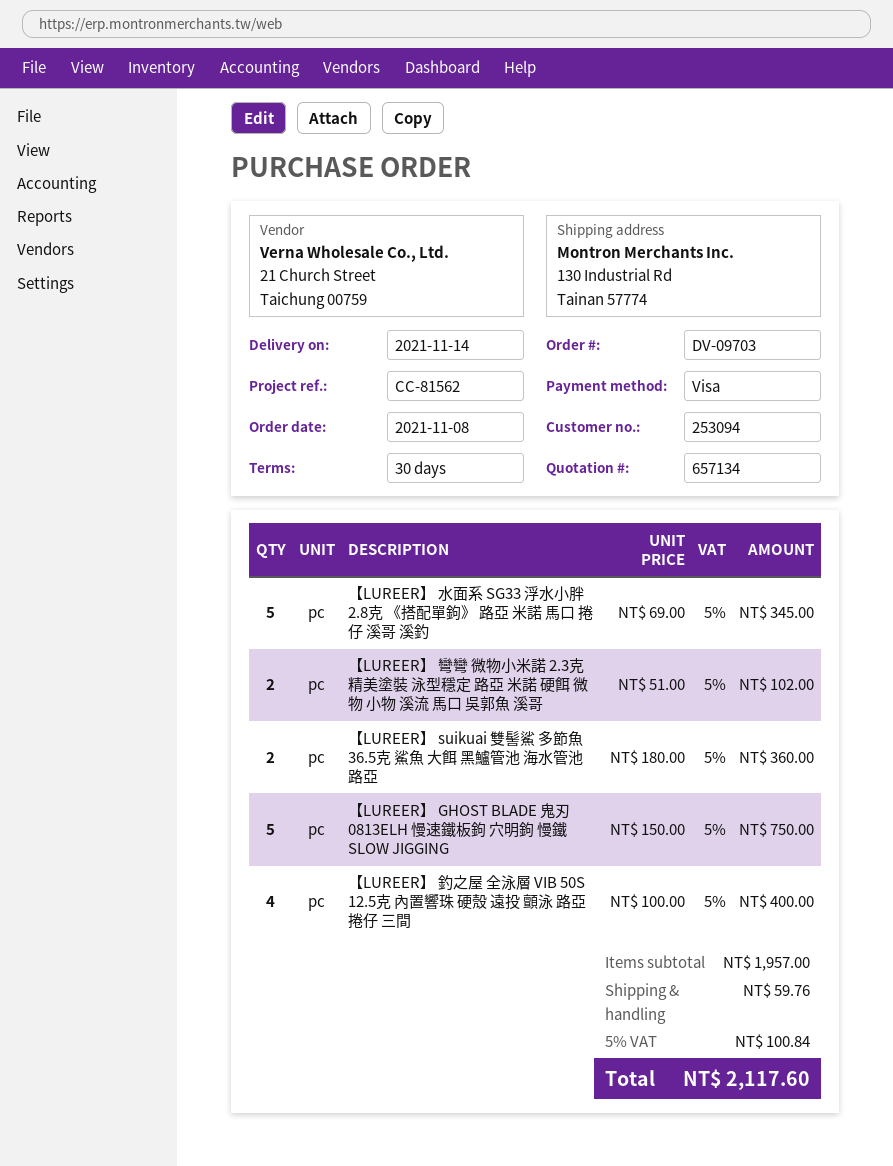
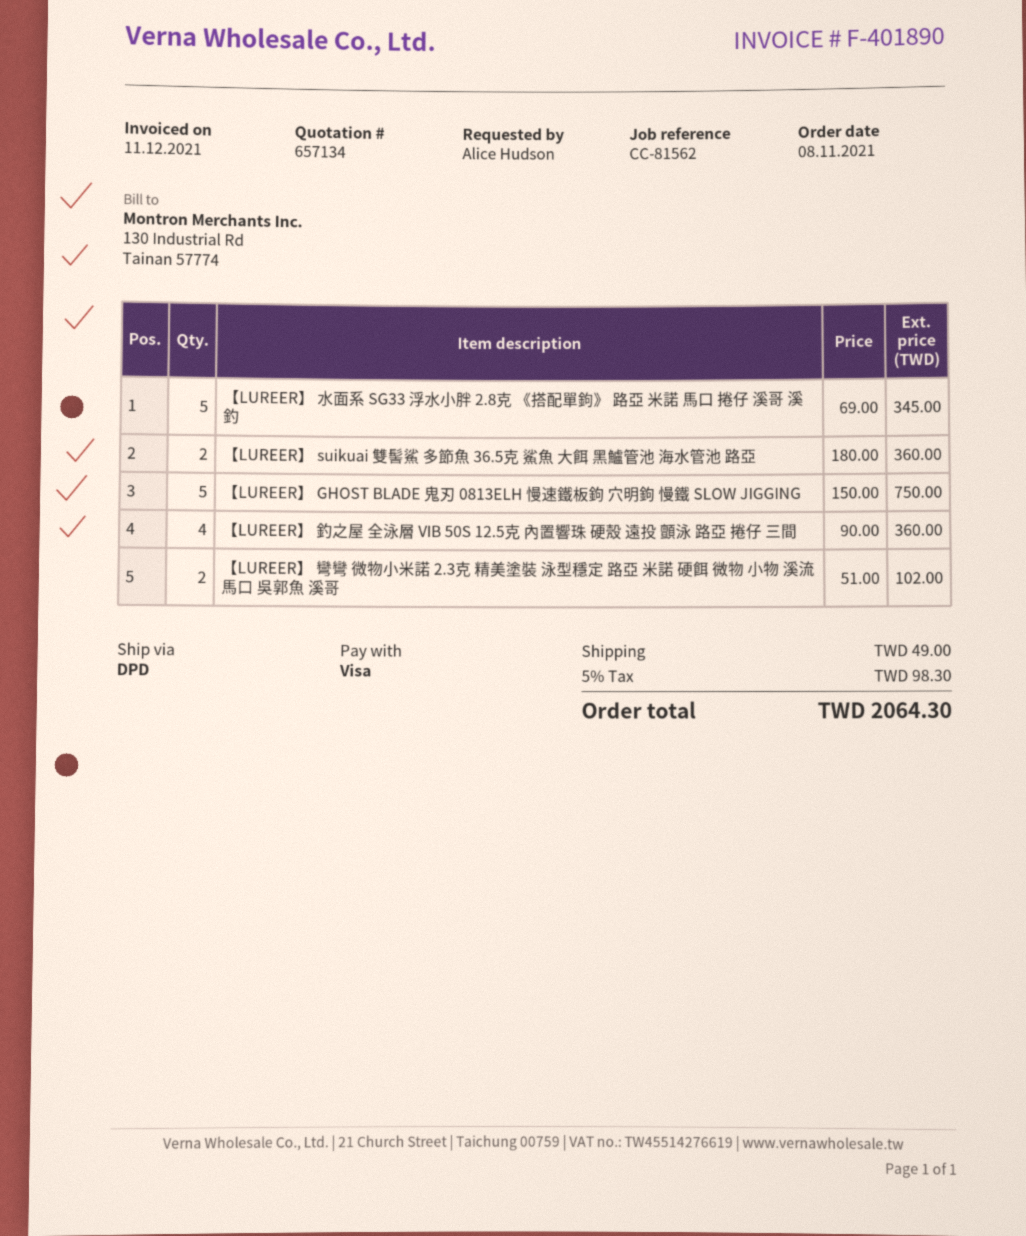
【LUREER】 釣之屋 全泳層 VIB 50S 12.5克 內置響珠 硬殼 遠投 顫泳 路亞 捲仔 三間: 4 x 100.00 = 400.00 -> 4 x 90.00 = 360.00
shipping: 59.76 -> 49.00
tax: 5% = 100.84 -> 5% = 98.30
total: 2117.60 -> 2064.30

